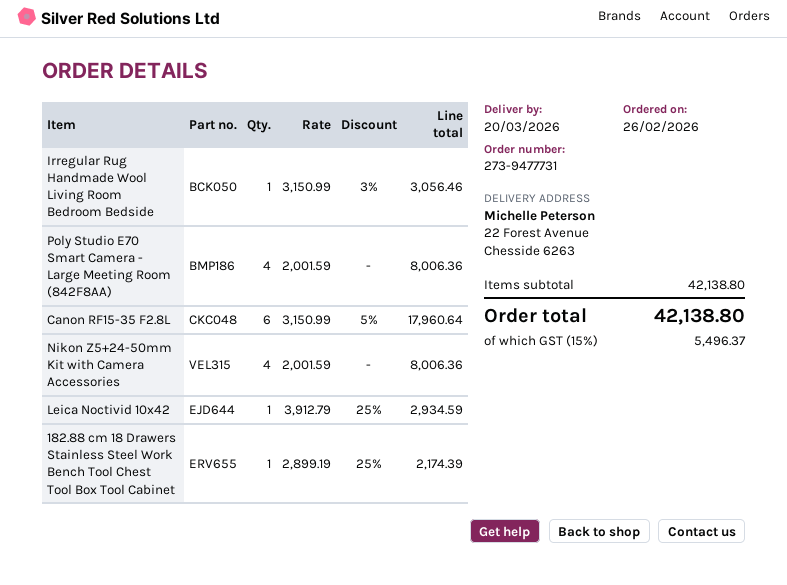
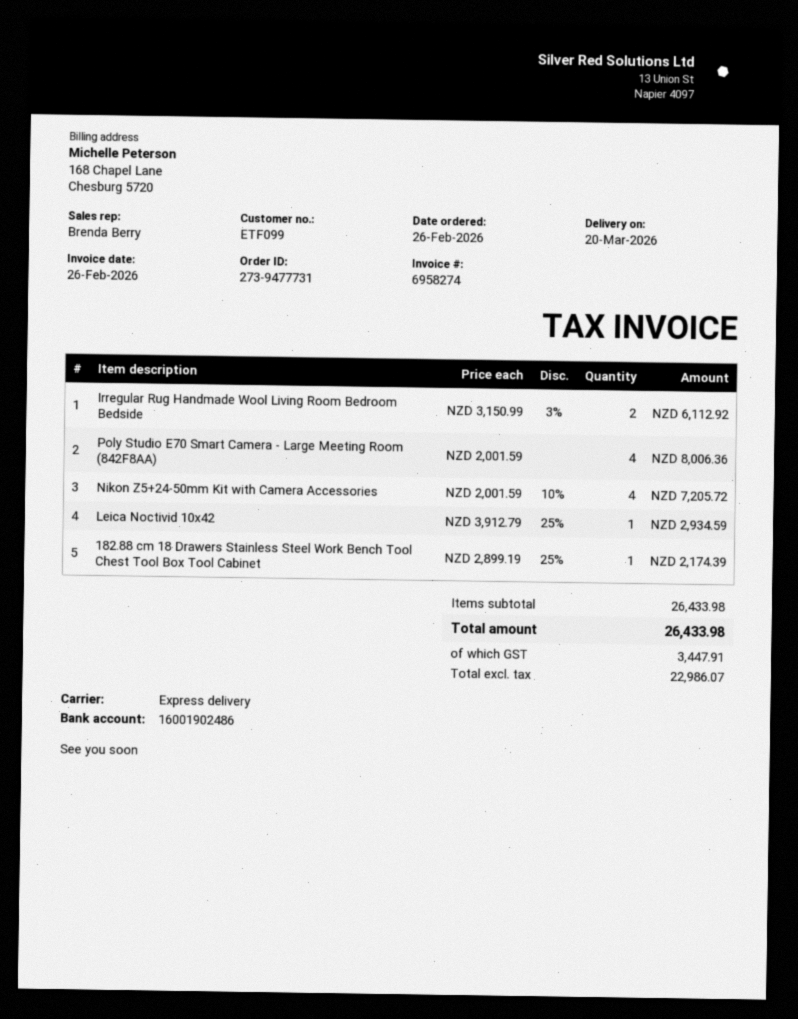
Irregular Rug Handmade Wool Living Room Bedroom Bedside: 1 x 3150.99 - 3% = 3056.46 -> 2 x 3150.99 - 3% = 6112.92
Canon RF15-35 F2.8L: 6 x 3150.99 - 5% = 17960.64 -> none
Nikon Z5+24-50mm Kit with Camera Accessories: 4 x 2001.59 = 8006.36 -> 4 x 2001.59 - 10% = 7205.72
subtotal: 42138.80 -> 26433.98
tax: 5496.37 -> 3447.91
total: 42138.80 -> 26433.98

